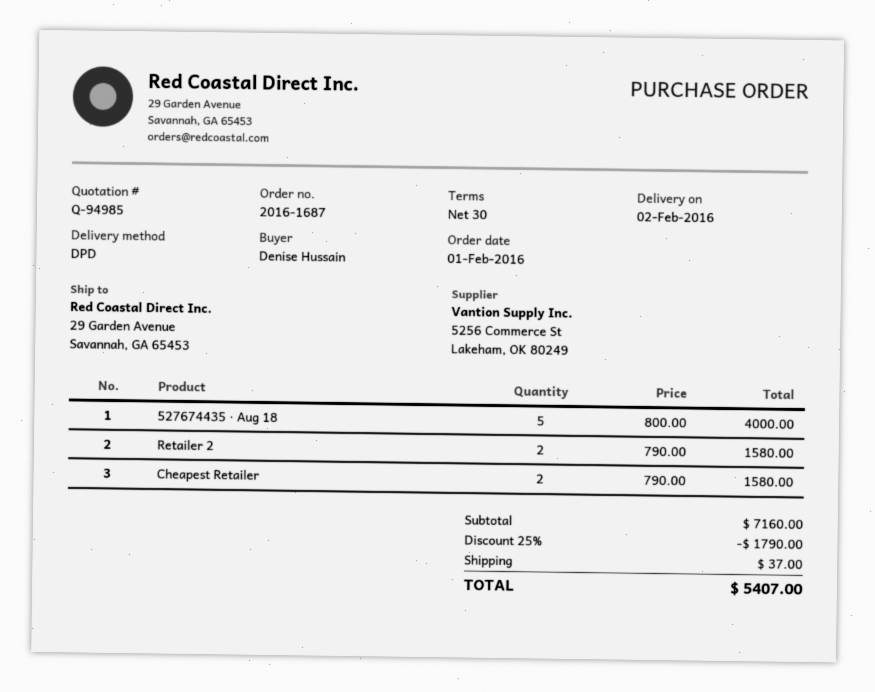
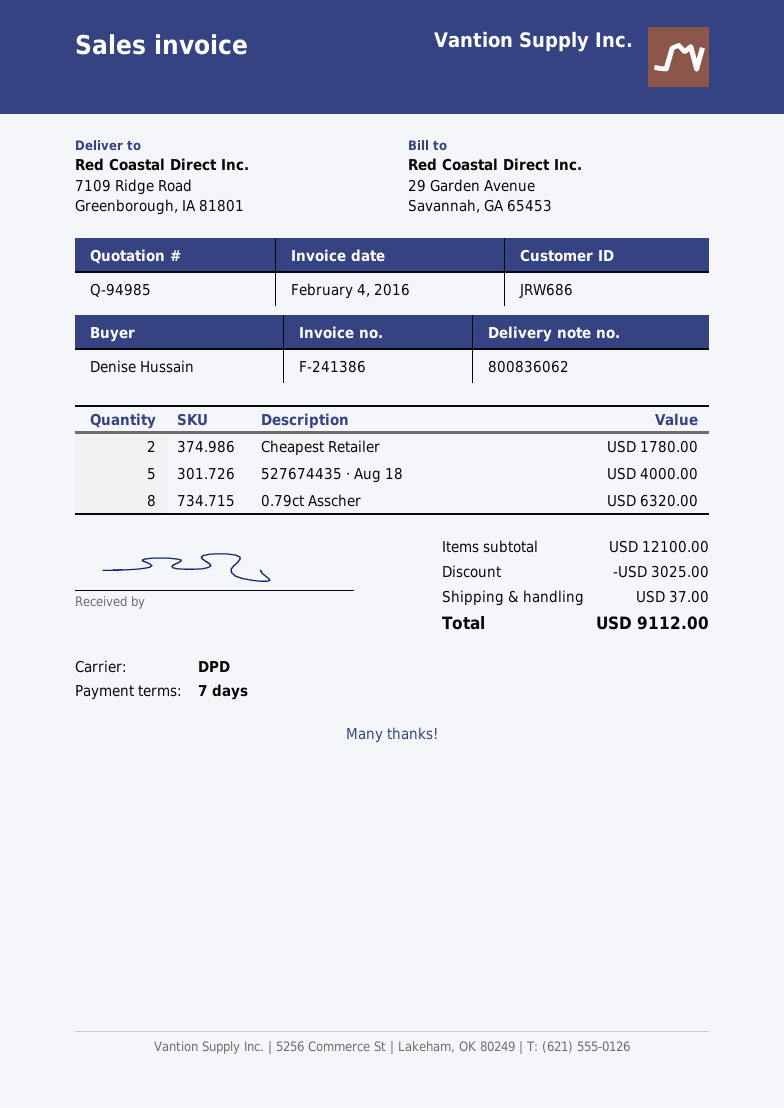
payment terms: 30 days -> 7 days
ship to: 29 Garden Avenue, Savannah, GA 65453 -> 7109 Ridge Road, Greenborough, IA 81801
Retailer 2: 2 for 1580.00 -> none
Cheapest Retailer: 2 for 1580.00 -> 2 for 1780.00
0.79ct Asscher: none -> 8 for 6320.00
subtotal: 7160.00 -> 12100.00
discount: 1790.00 -> 3025.00
total: 5407.00 -> 9112.00

